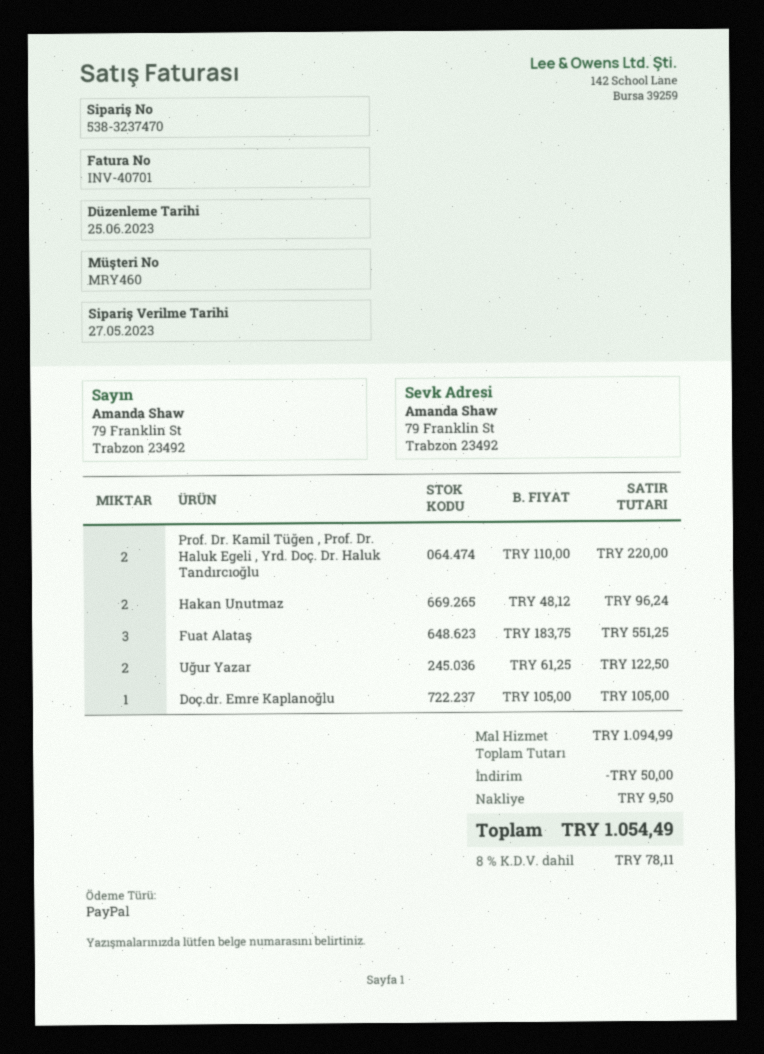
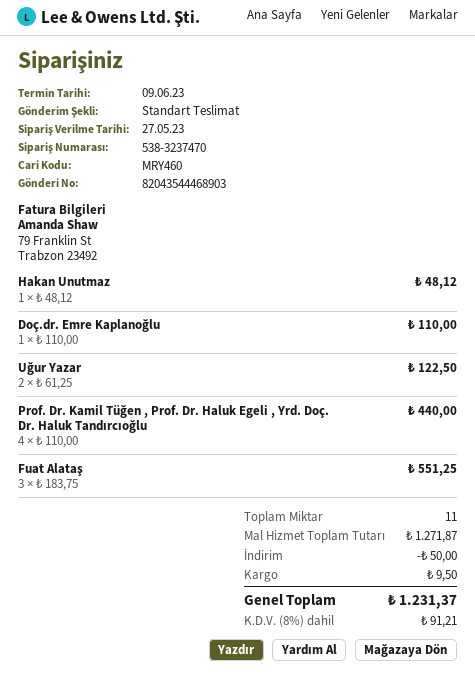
Prof. Dr. Kamil Tüğen , Prof. Dr. Haluk Egeli , Yrd. Doç. Dr. Haluk Tandırcıoğlu: 2 x 110.00 = 220.00 -> 4 x 110.00 = 440.00
Hakan Unutmaz: 2 x 48.12 = 96.24 -> 1 x 48.12 = 48.12
Doç.dr. Emre Kaplanoğlu: 1 x 105.00 = 105.00 -> 1 x 110.00 = 110.00
subtotal: 1094.99 -> 1271.87
tax: 8% = 78.11 -> 8% = 91.21
total: 1054.49 -> 1231.37

